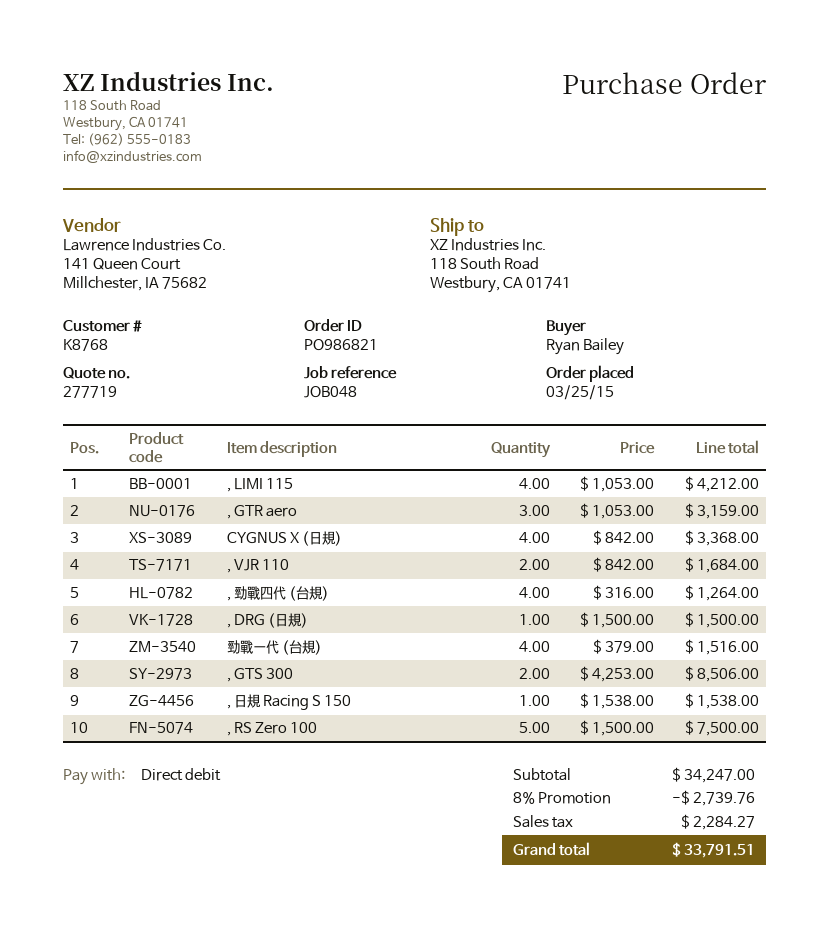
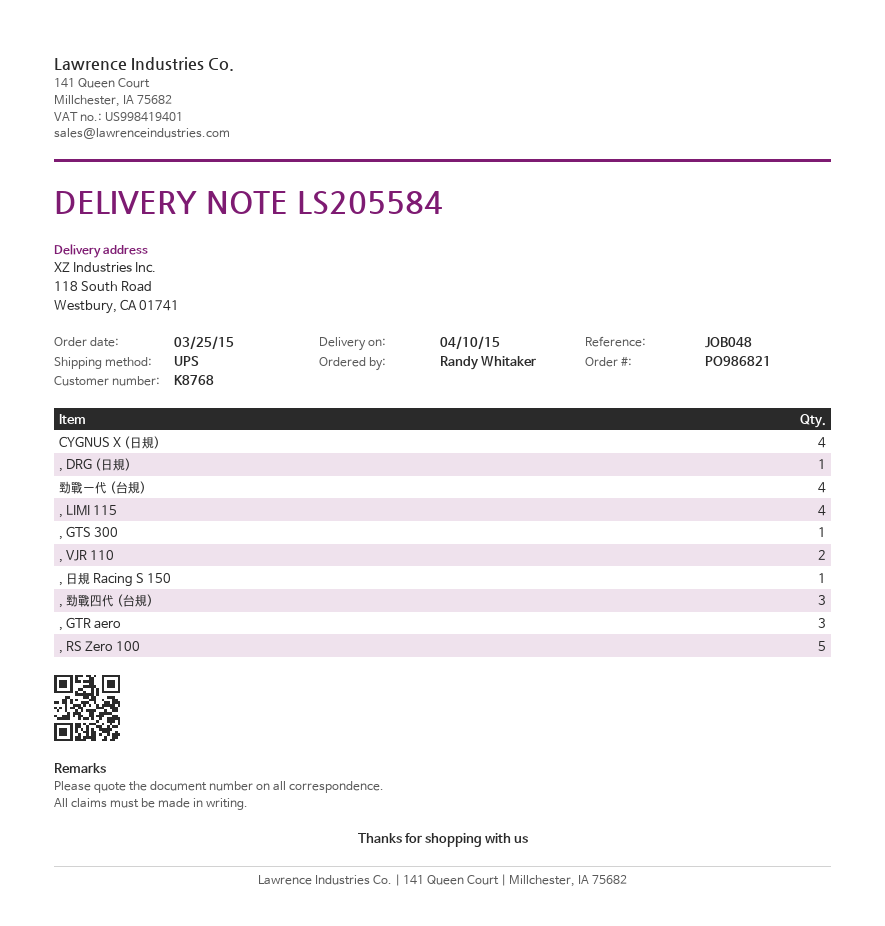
ordered by: Ryan Bailey -> Randy Whitaker
, 勁戰四代 (台規): 4 -> 3
, GTS 300: 2 -> 1

